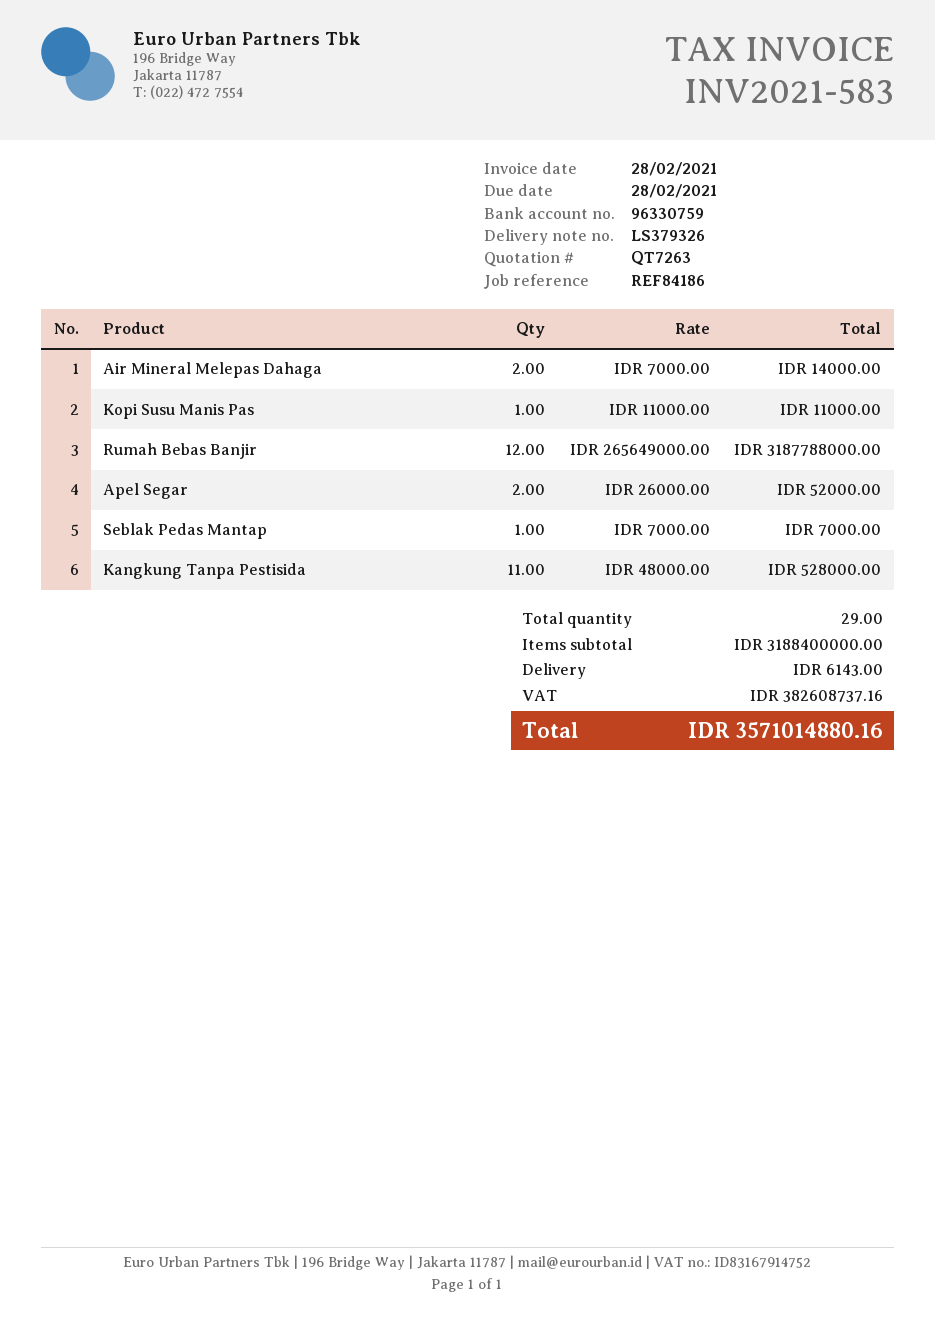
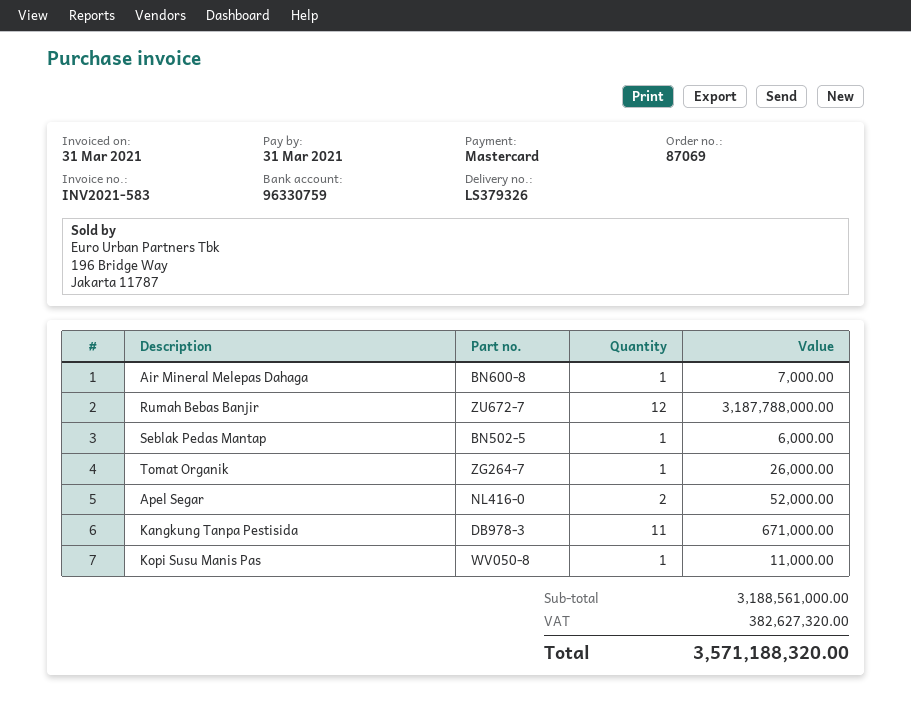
invoice date: 2021-02-28 -> 2021-03-31
due date: 2021-02-28 -> 2021-03-31
Air Mineral Melepas Dahaga: 2 for 14000.00 -> 1 for 7000.00
Seblak Pedas Mantap: 1 for 7000.00 -> 1 for 6000.00
Kangkung Tanpa Pestisida: 11 for 528000.00 -> 11 for 671000.00
Tomat Organik: none -> 1 for 26000.00
subtotal: 3188400000.00 -> 3188561000.00
shipping: 6143.00 -> none
tax: 382608737.16 -> 382627320.00
total: 3571014880.16 -> 3571188320.00

